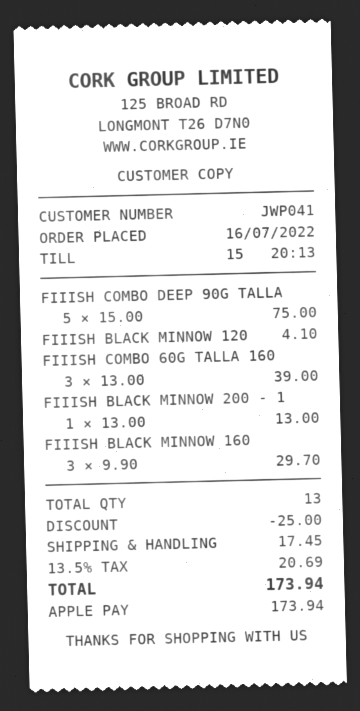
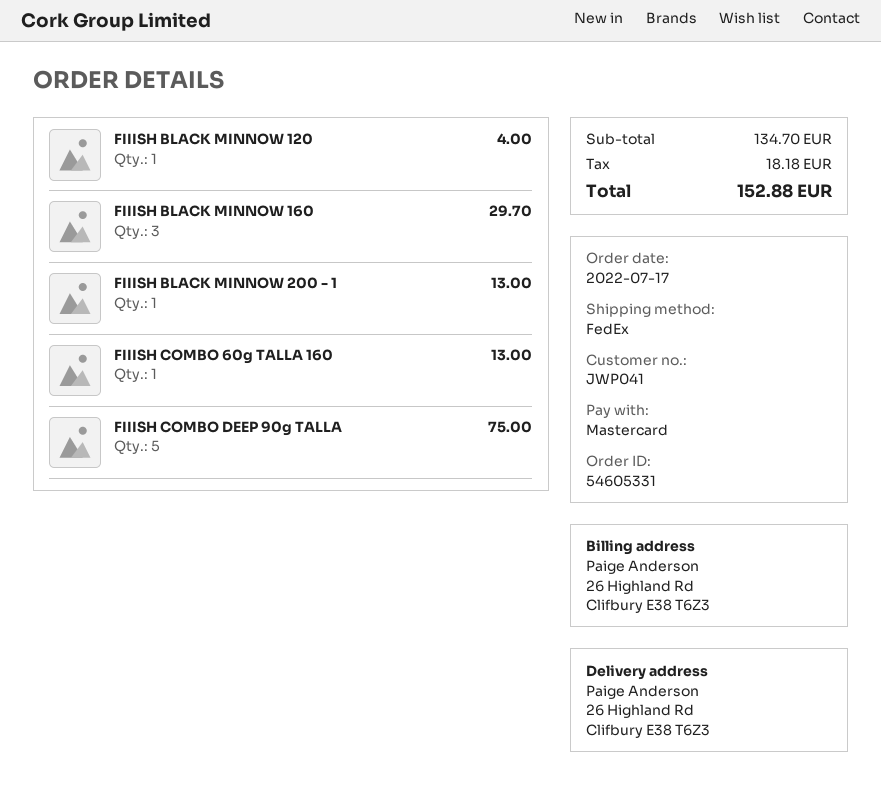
order date: 2022-07-16 -> 2022-07-17
payment method: Apple Pay -> Mastercard
FIIISH BLACK MINNOW 120: 1 for 4.10 -> 1 for 4.00
FIIISH COMBO 60G TALLA 160: 3 for 39.00 -> 1 for 13.00
discount: 25.00 -> none
shipping: 17.45 -> none
tax: 20.69 -> 18.18
total: 173.94 -> 152.88

